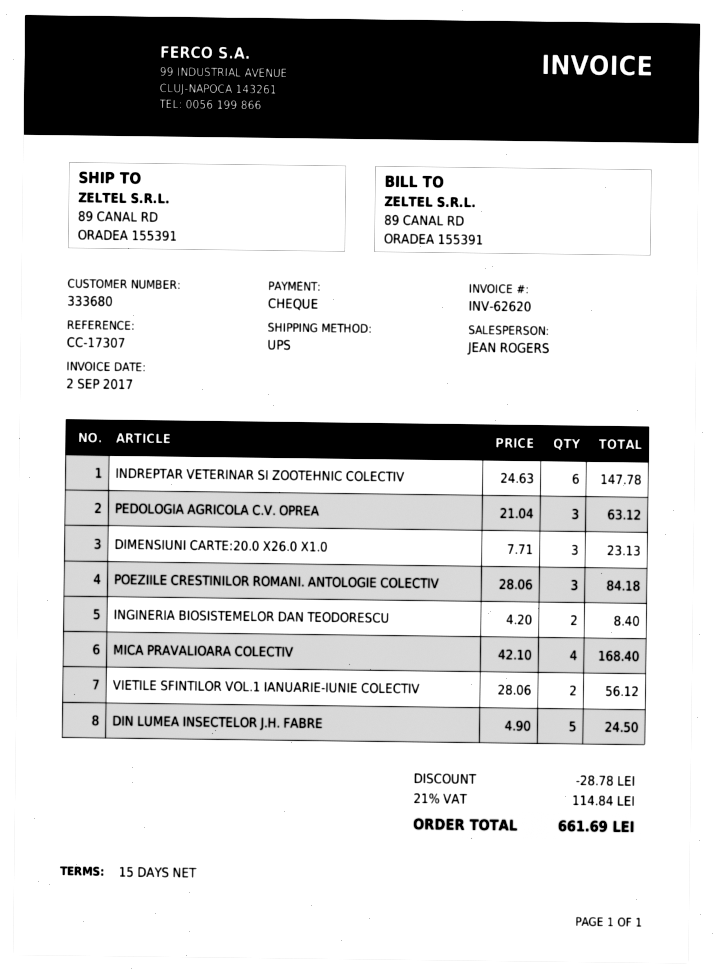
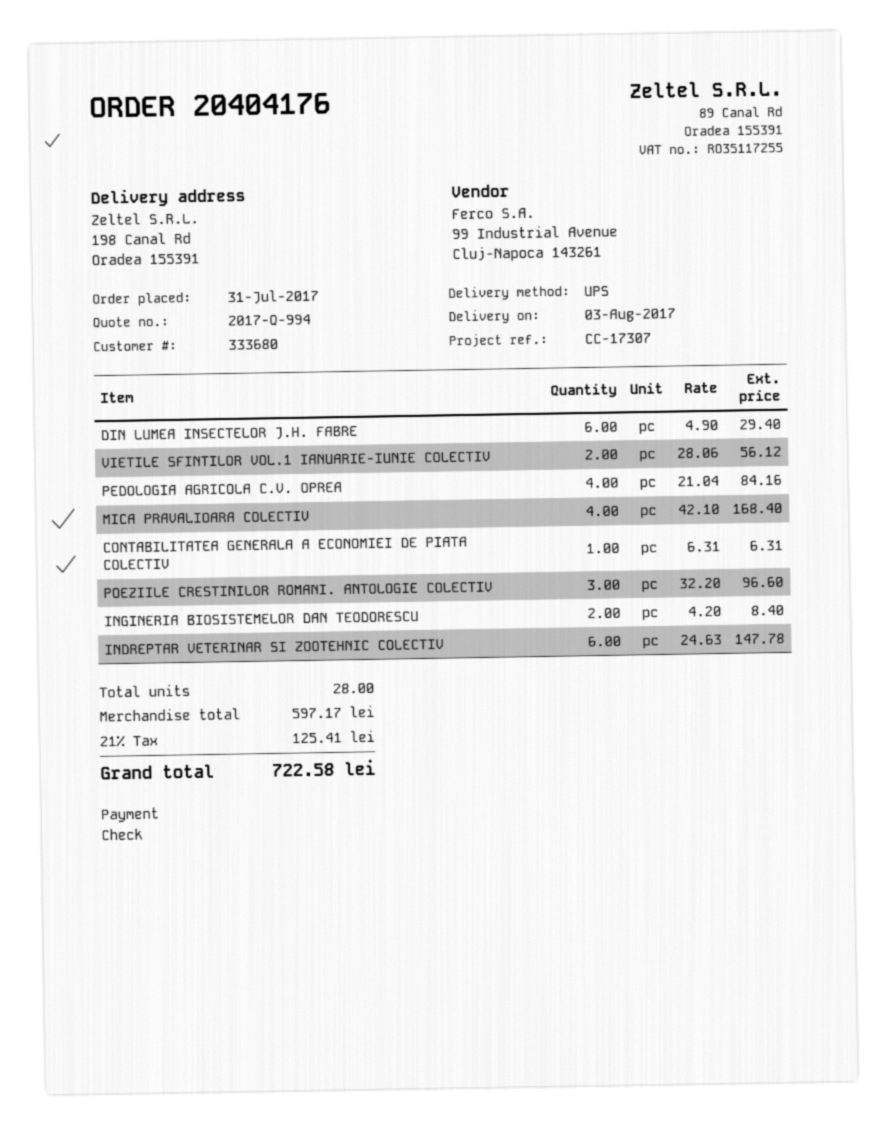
ship to: 89 CANAL RD, ORADEA 155391 -> 198 Canal Rd, Oradea 155391
PEDOLOGIA AGRICOLA C.V. OPREA: 3 x 21.04 = 63.12 -> 4 x 21.04 = 84.16
DIMENSIUNI CARTE:20.0 X26.0 X1.0: 3 x 7.71 = 23.13 -> none
POEZIILE CRESTINILOR ROMANI. ANTOLOGIE COLECTIV: 3 x 28.06 = 84.18 -> 3 x 32.20 = 96.60
DIN LUMEA INSECTELOR J.H. FABRE: 5 x 4.90 = 24.50 -> 6 x 4.90 = 29.40
CONTABILITATEA GENERALA A ECONOMIEI DE PIATA COLECTIV: none -> 1 x 6.31 = 6.31
discount: 28.78 -> none
tax: 21% = 114.84 -> 21% = 125.41
total: 661.69 -> 722.58

